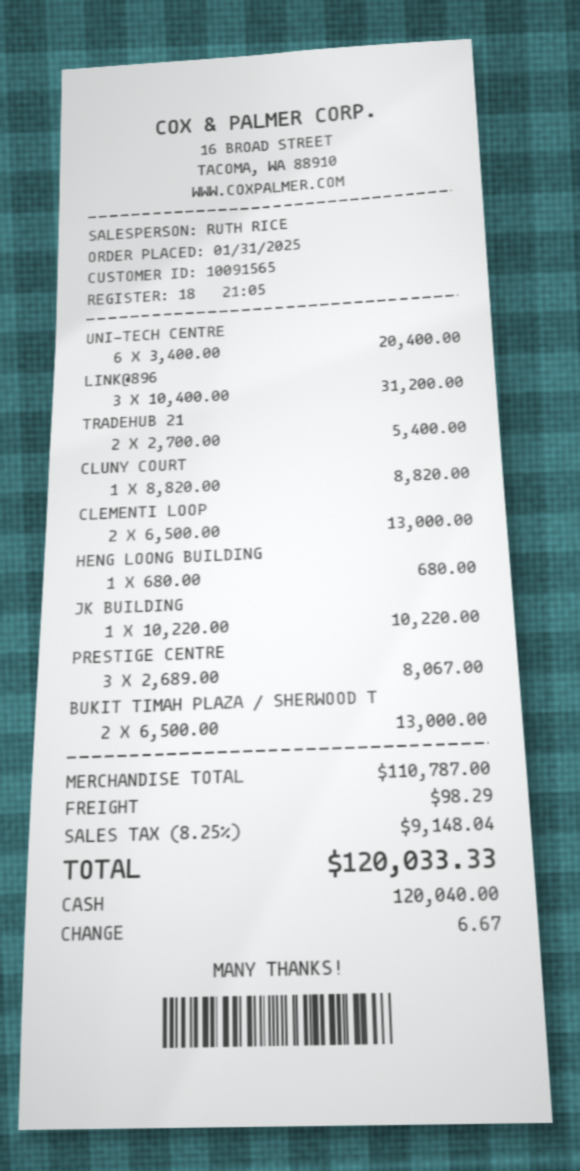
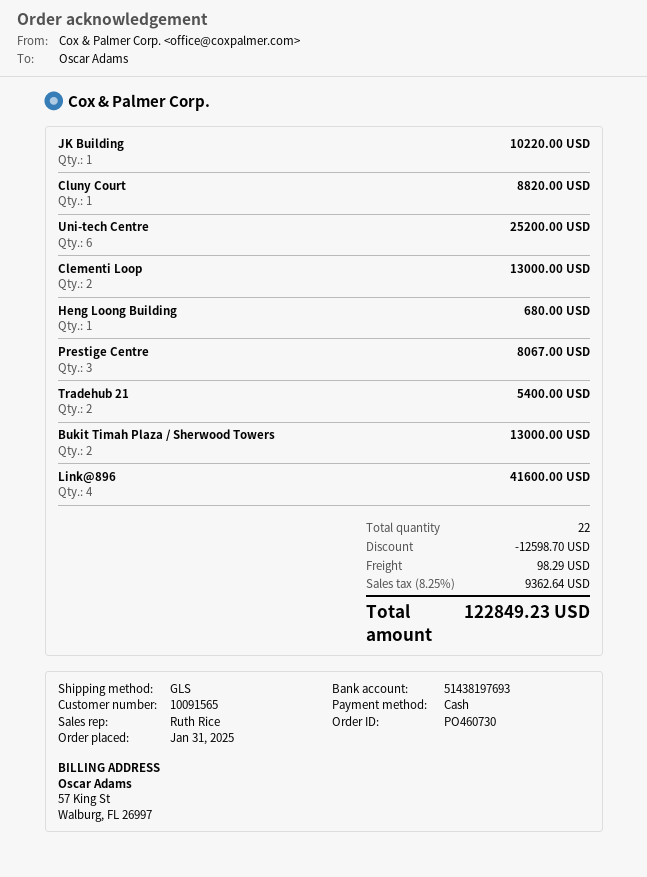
UNI-TECH CENTRE: 6 for 20400.00 -> 6 for 25200.00
LINK@896: 3 for 31200.00 -> 4 for 41600.00
discount: none -> 12598.70
tax: 8.25% = 9148.04 -> 8.25% = 9362.64
total: 120033.33 -> 122849.23

